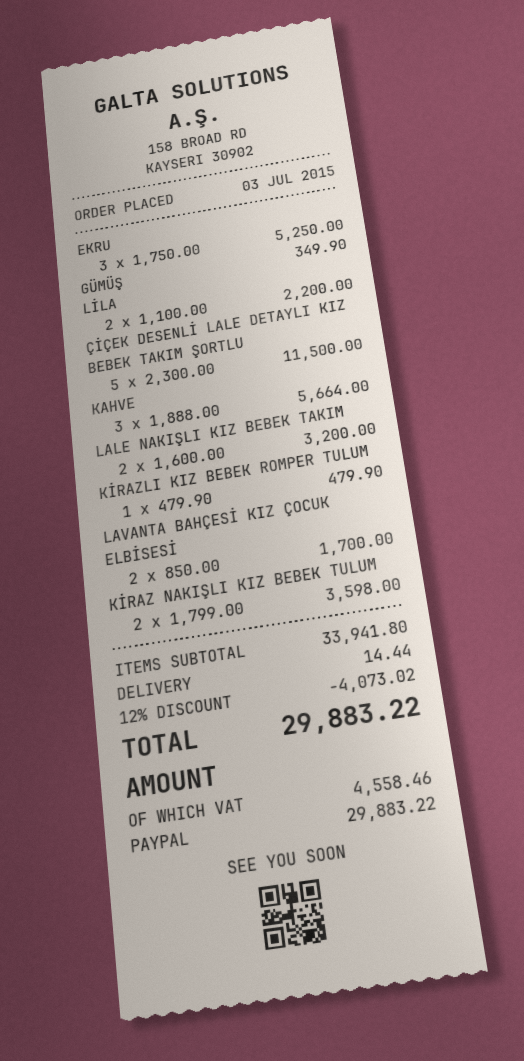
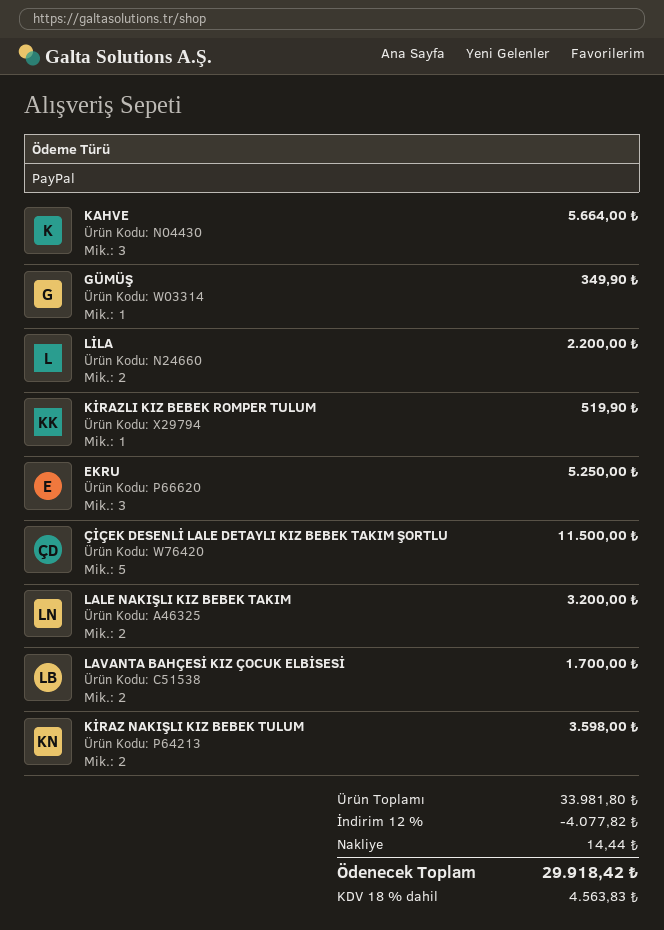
KİRAZLI KIZ BEBEK ROMPER TULUM: 1 for 479.90 -> 1 for 519.90
subtotal: 33941.80 -> 33981.80
discount: 12% = 4073.02 -> 12% = 4077.82
tax: 4558.46 -> 4563.83
total: 29883.22 -> 29918.42

